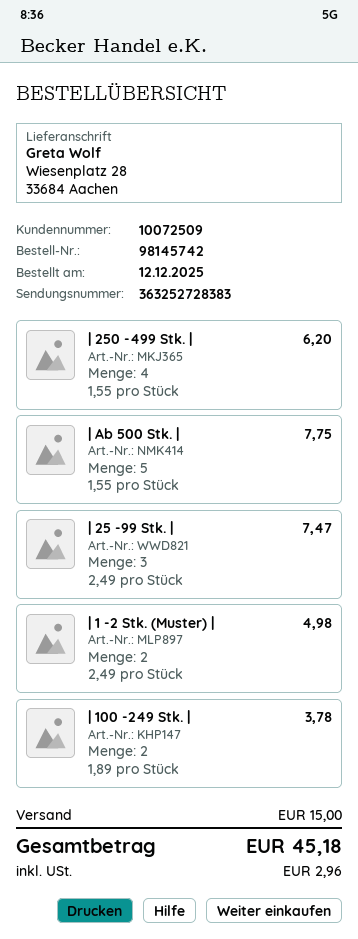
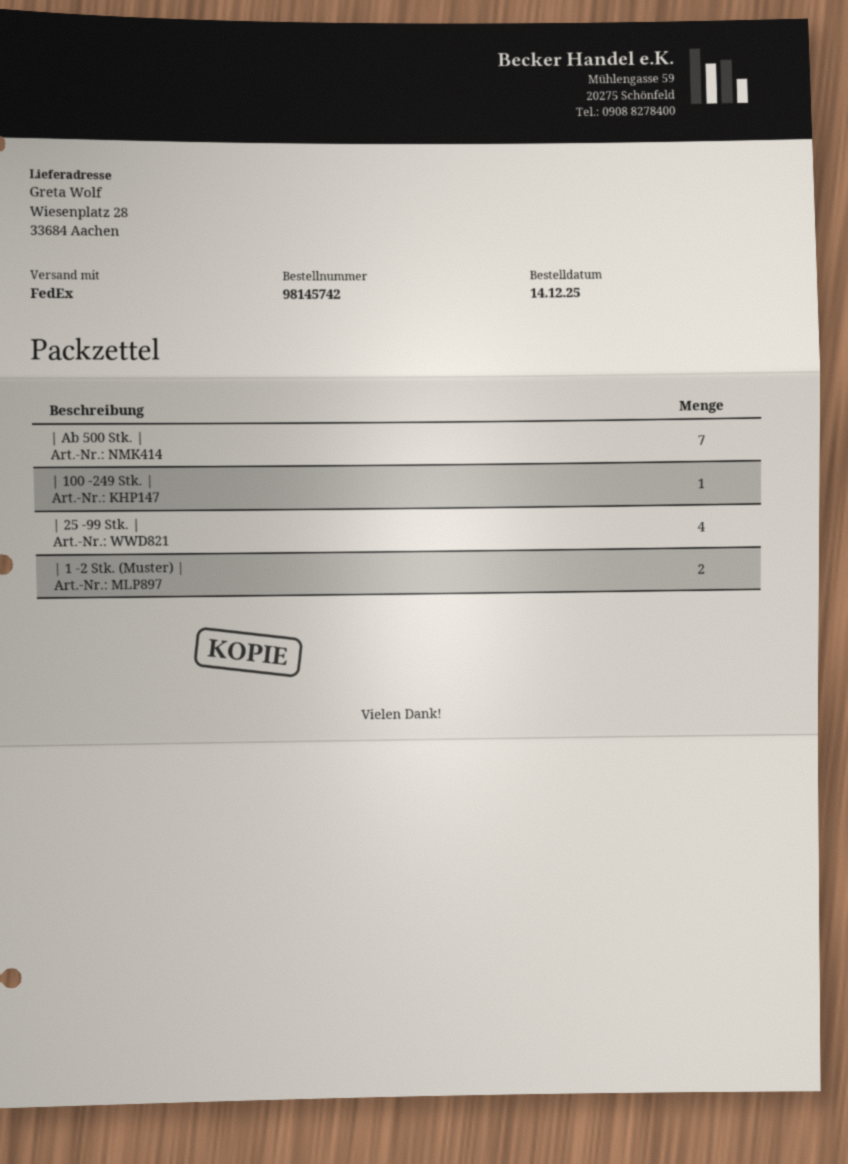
order date: 2025-12-12 -> 2025-12-14
| 250 -499 Stk. |: 4 -> none
| Ab 500 Stk. |: 5 -> 7
| 25 -99 Stk. |: 3 -> 4
| 100 -249 Stk. |: 2 -> 1

